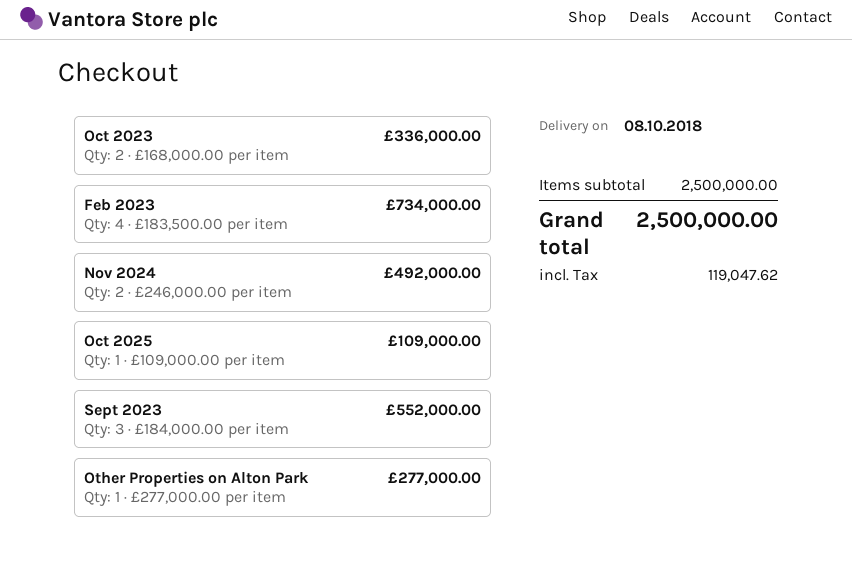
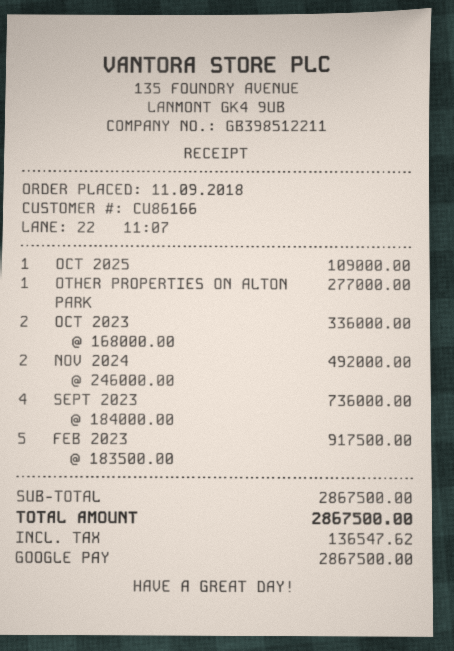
Feb 2023: 4 x 183500.00 = 734000.00 -> 5 x 183500.00 = 917500.00
Sept 2023: 3 x 184000.00 = 552000.00 -> 4 x 184000.00 = 736000.00
subtotal: 2500000.00 -> 2867500.00
tax: 119047.62 -> 136547.62
total: 2500000.00 -> 2867500.00

